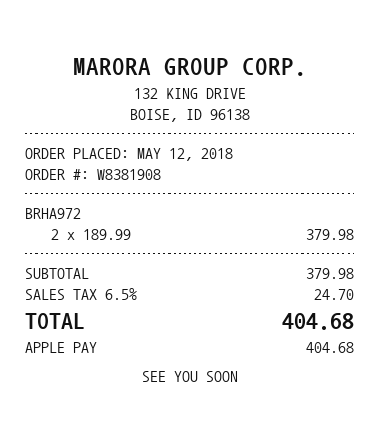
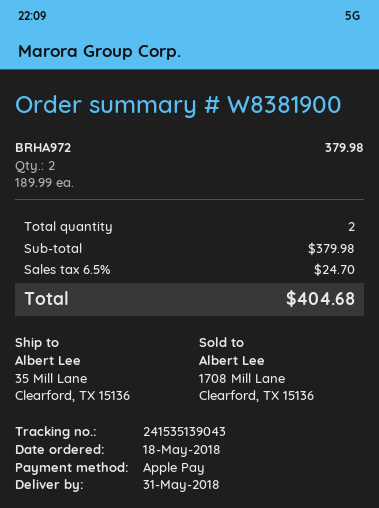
order number: W8381908 -> W8381900
order date: 2018-05-12 -> 2018-05-18

